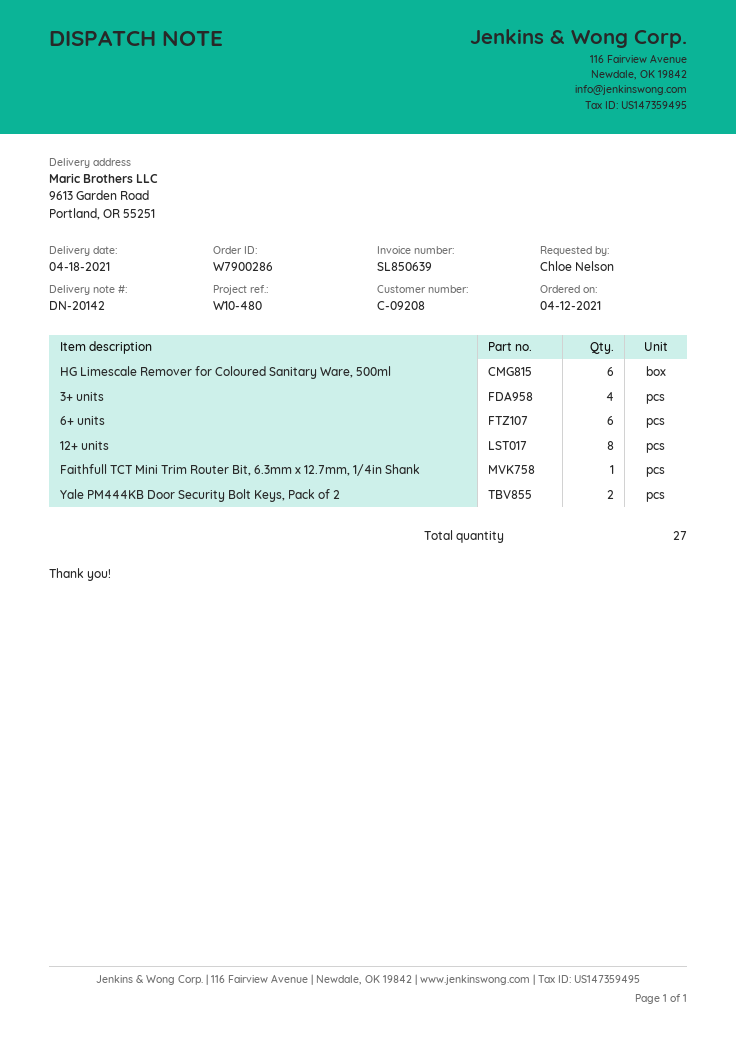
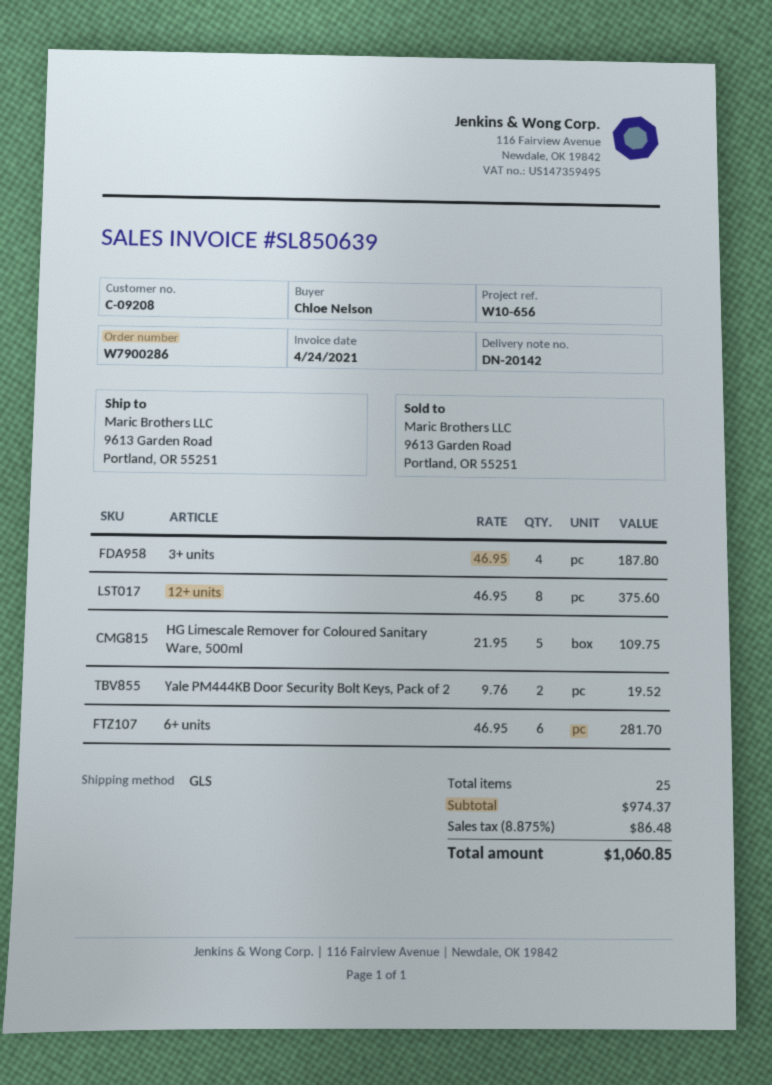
reference: W10-480 -> W10-656
HG Limescale Remover for Coloured Sanitary Ware, 500ml: 6 -> 5
Faithfull TCT Mini Trim Router Bit, 6.3mm x 12.7mm, 1/4in Shank: 1 -> none
total quantity: 27 -> 25

